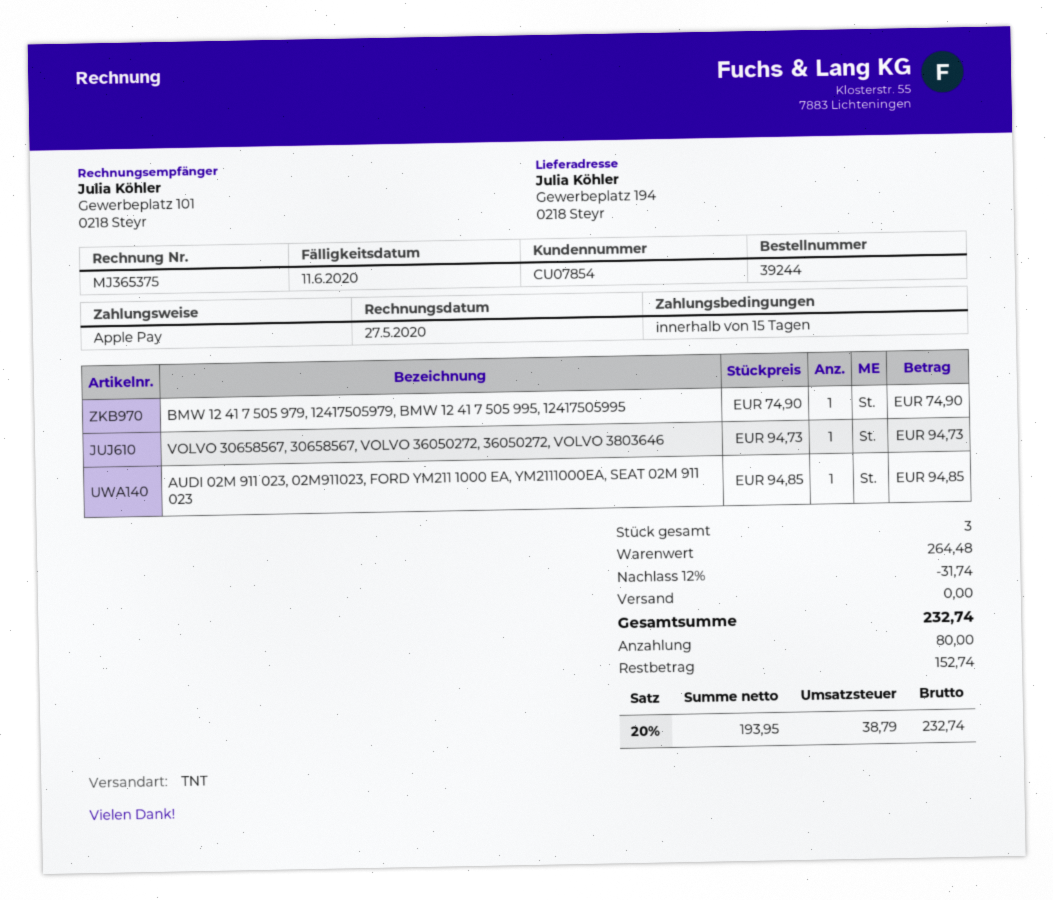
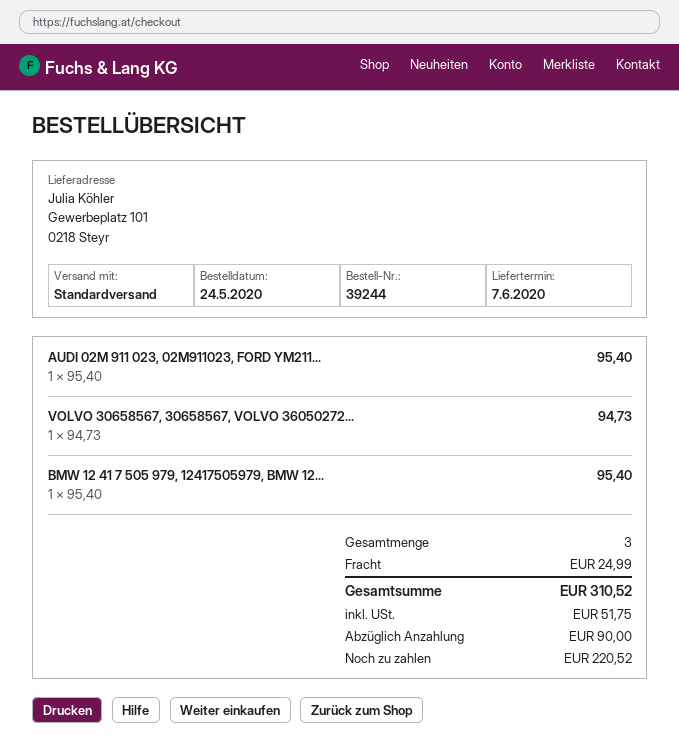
shipping method: TNT -> standard
ship to: Gewerbeplatz 194, 0218 Steyr -> Gewerbeplatz 101, 0218 Steyr
BMW 12 41 7 505 979, 12417505979, BMW 12 41 7 505 995, 12417505995: 1 x 74.90 = 74.90 -> 1 x 95.40 = 95.40
AUDI 02M 911 023, 02M911023, FORD YM211 1000 EA, YM2111000EA, SEAT 02M 911 023: 1 x 94.85 = 94.85 -> 1 x 95.40 = 95.40
discount: 12% = 31.74 -> none
shipping: 0.00 -> 24.99
tax: 38.79 -> 51.75
total: 232.74 -> 310.52
deposit: 80.00 -> 90.00
balance: 152.74 -> 220.52

